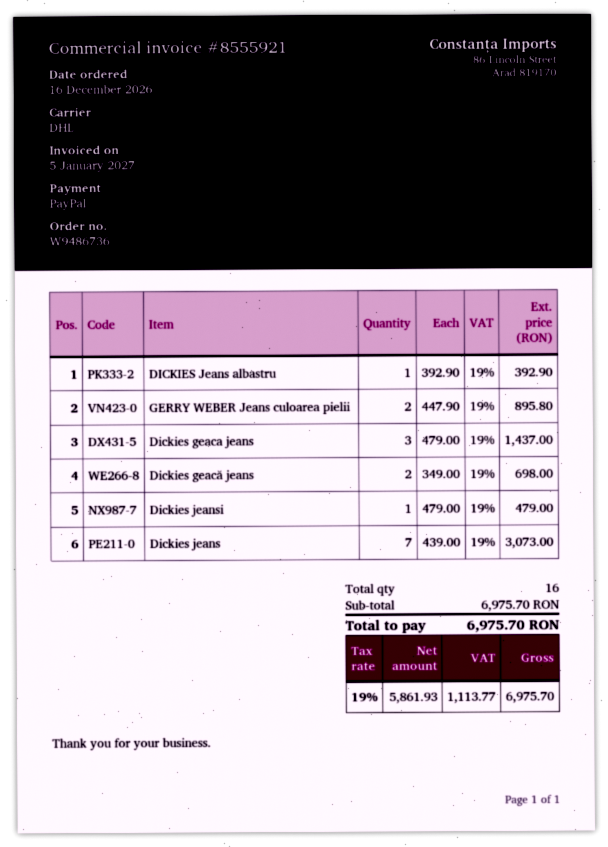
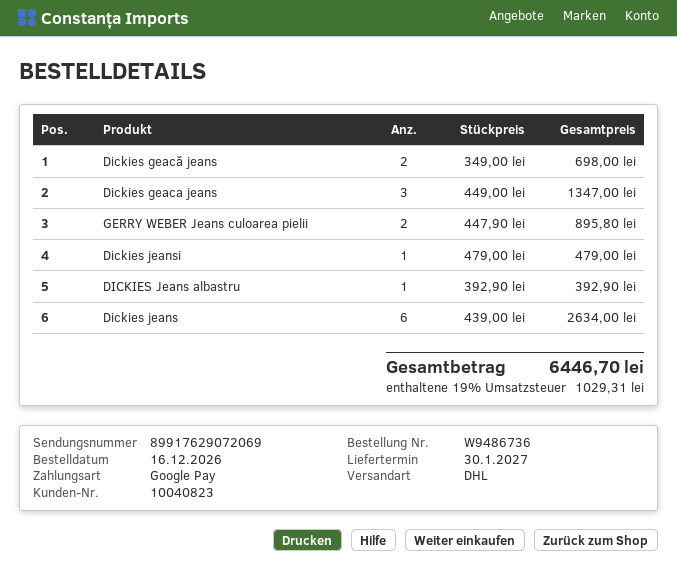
payment method: PayPal -> Google Pay
Dickies geaca jeans: 3 x 479.00 = 1437.00 -> 3 x 449.00 = 1347.00
Dickies jeans: 7 x 439.00 = 3073.00 -> 6 x 439.00 = 2634.00
tax: 19% = 1113.77 -> 19% = 1029.31
total: 6975.70 -> 6446.70

